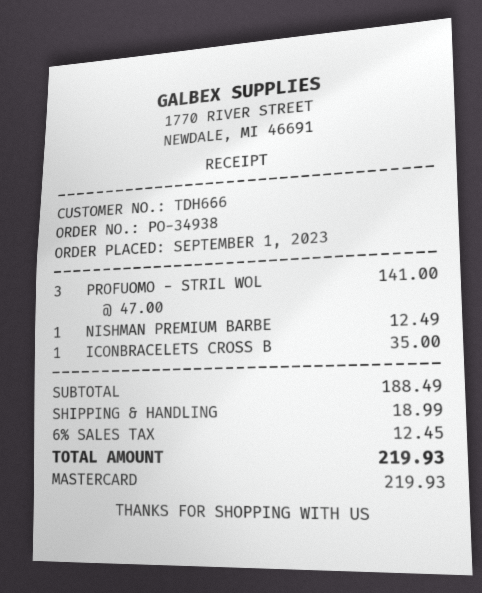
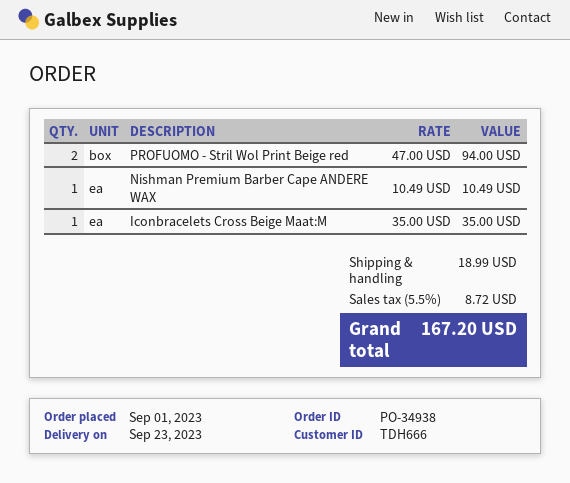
PROFUOMO - STRIL WOL: 3 x 47.00 = 141.00 -> 2 x 47.00 = 94.00
NISHMAN PREMIUM BARBE: 1 x 12.49 = 12.49 -> 1 x 10.49 = 10.49
tax: 6% = 12.45 -> 5.5% = 8.72
total: 219.93 -> 167.20

